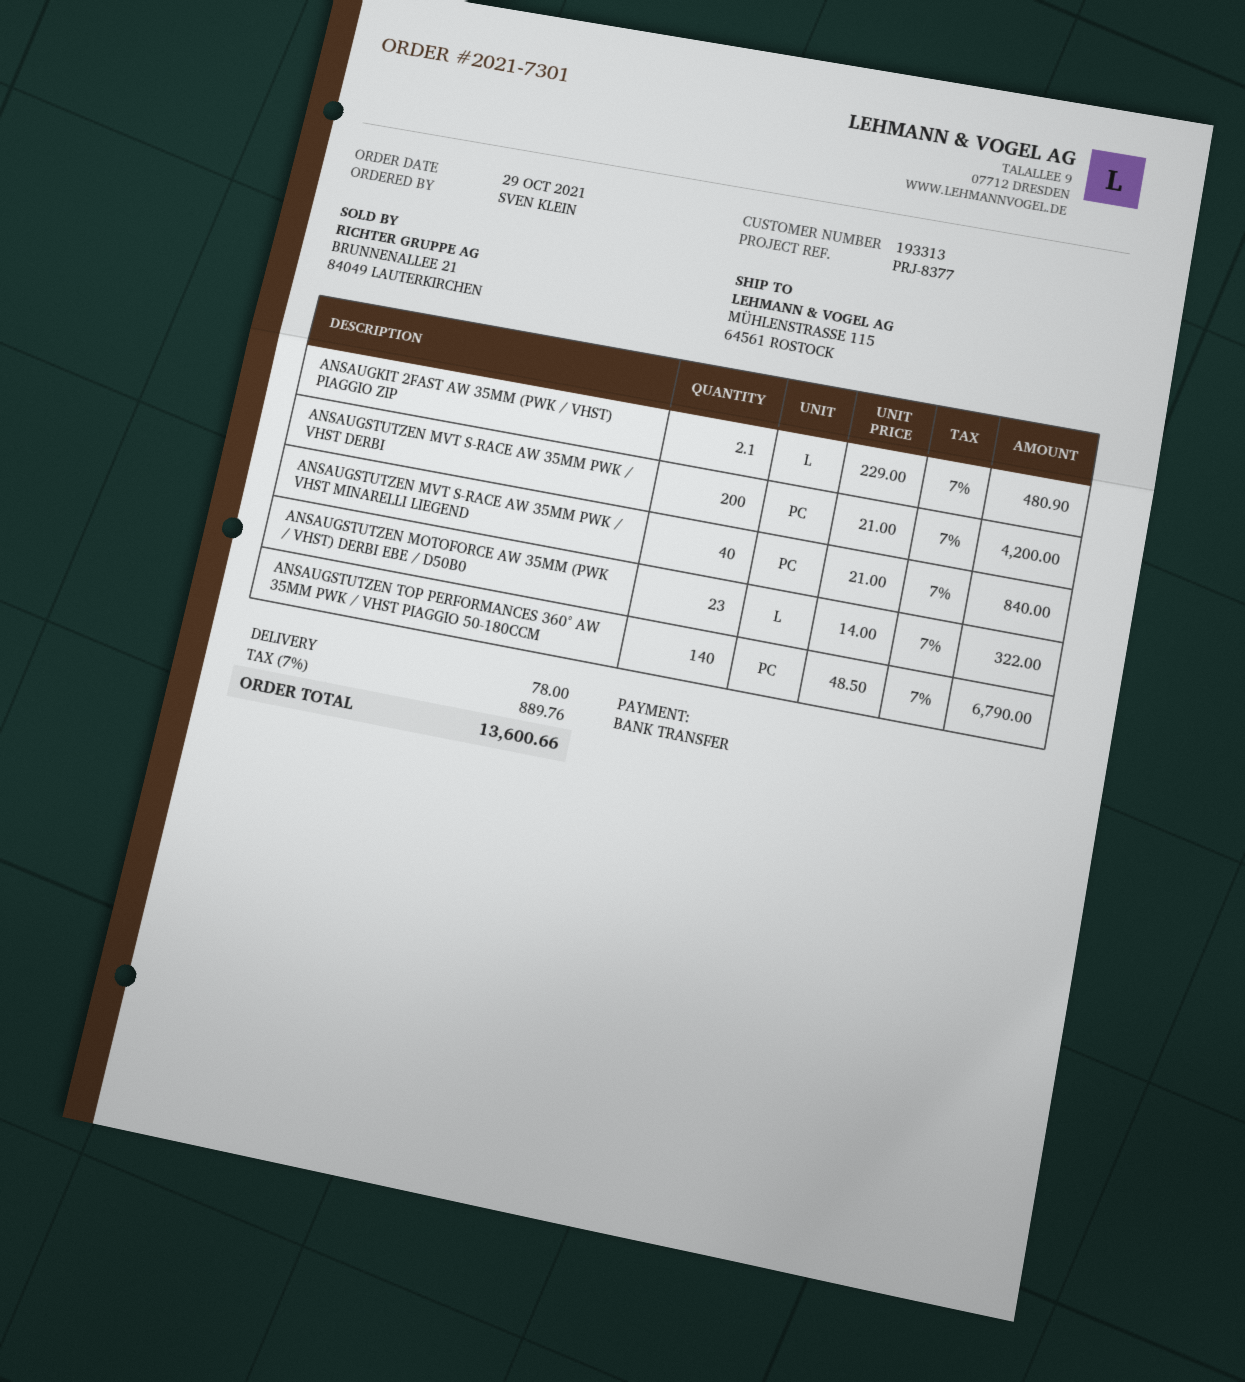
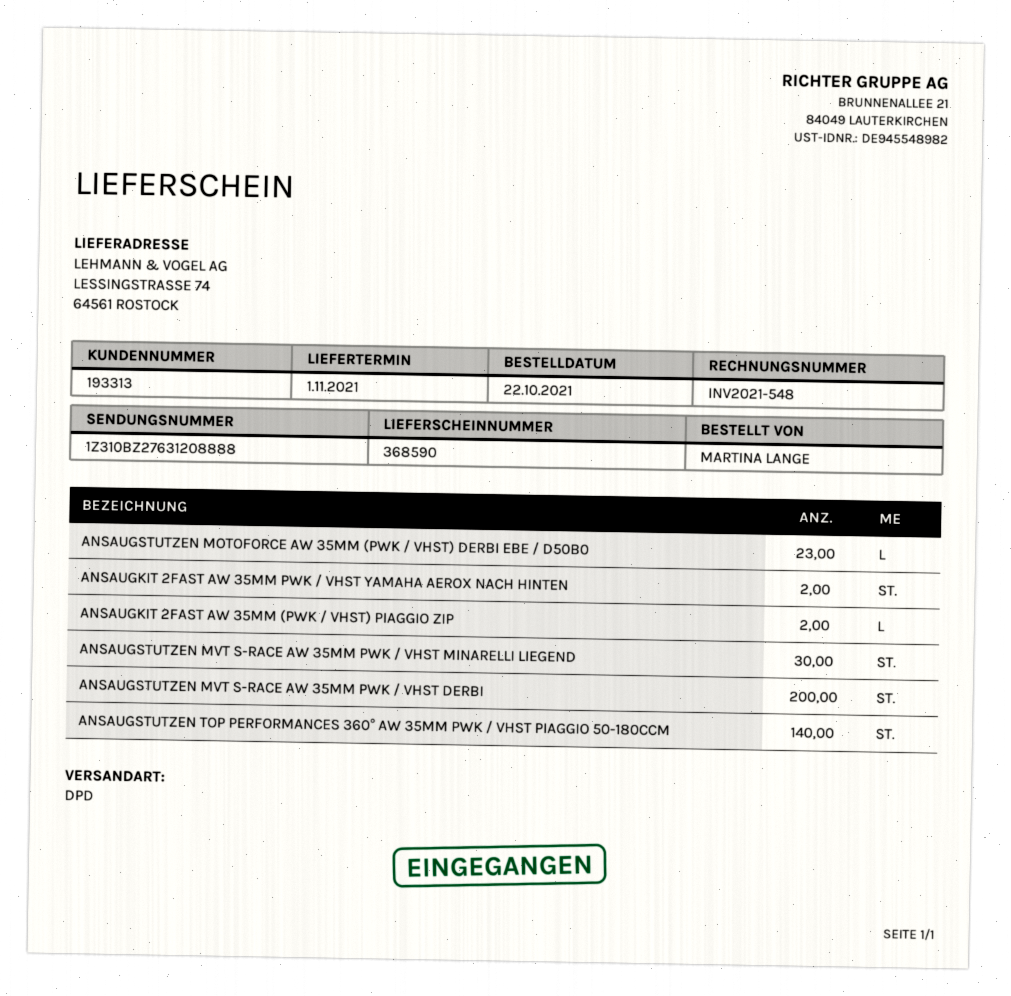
order date: 2021-10-29 -> 2021-10-22
ordered by: SVEN KLEIN -> MARTINA LANGE
ship to: MÜHLENSTRASSE 115, 64561 ROSTOCK -> LESSINGSTRASSE 74, 64561 ROSTOCK
ANSAUGKIT 2FAST AW 35MM (PWK / VHST) PIAGGIO ZIP: 2.1 -> 2
ANSAUGSTUTZEN MVT S-RACE AW 35MM PWK / VHST MINARELLI LIEGEND: 40 -> 30
ANSAUGKIT 2FAST AW 35MM PWK / VHST YAMAHA AEROX NACH HINTEN: none -> 2

